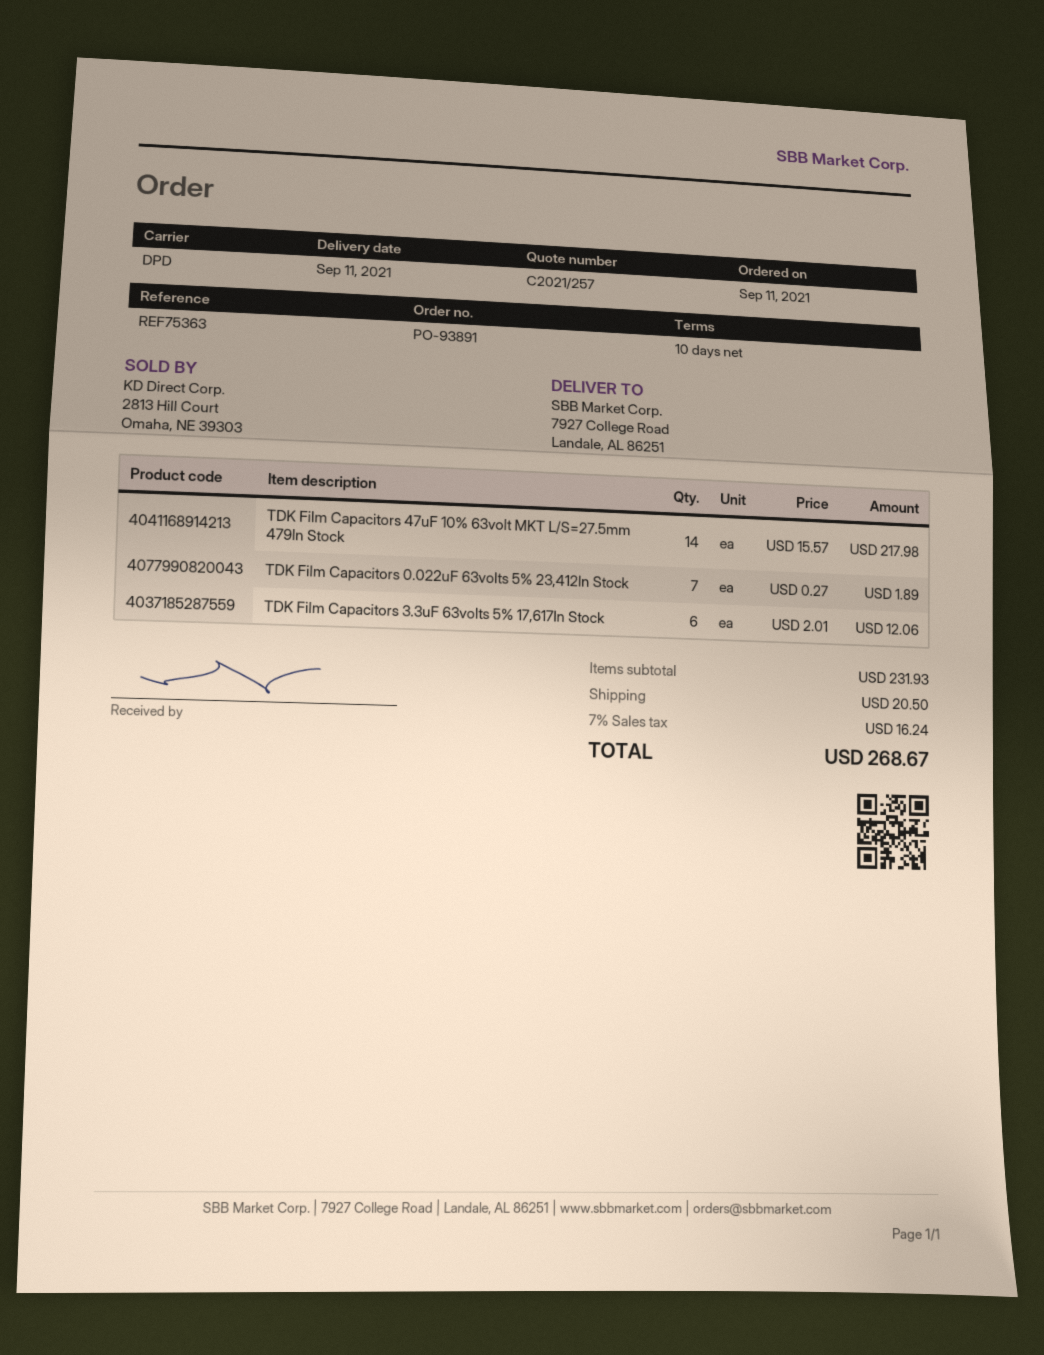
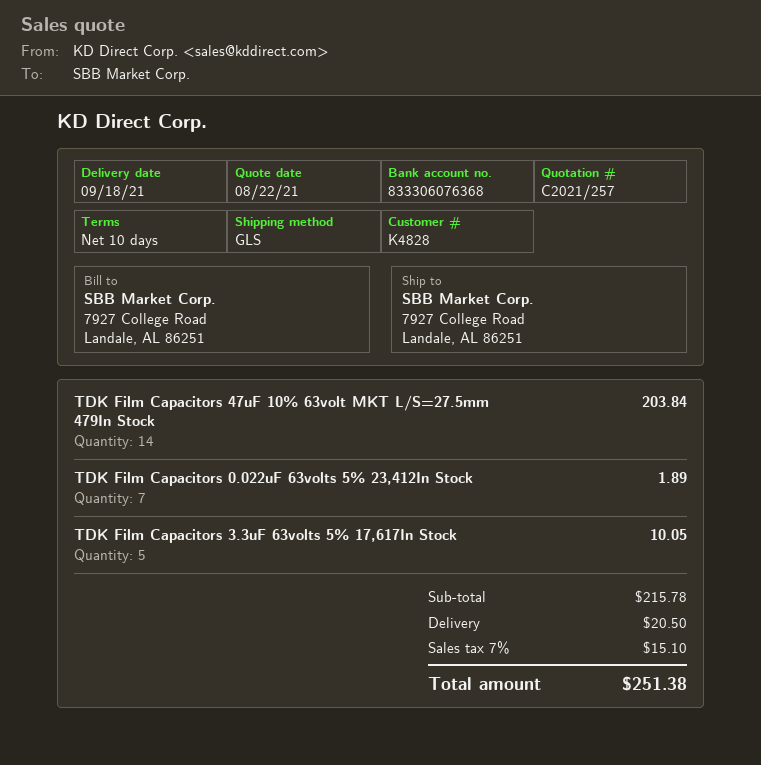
delivery date: 2021-09-11 -> 2021-09-18
shipping method: DPD -> GLS
TDK Film Capacitors 47uF 10% 63volt MKT L/S=27.5mm 479In Stock: 14 for 217.98 -> 14 for 203.84
TDK Film Capacitors 3.3uF 63volts 5% 17,617In Stock: 6 for 12.06 -> 5 for 10.05
subtotal: 231.93 -> 215.78
tax: 7% = 16.24 -> 7% = 15.10
total: 268.67 -> 251.38

